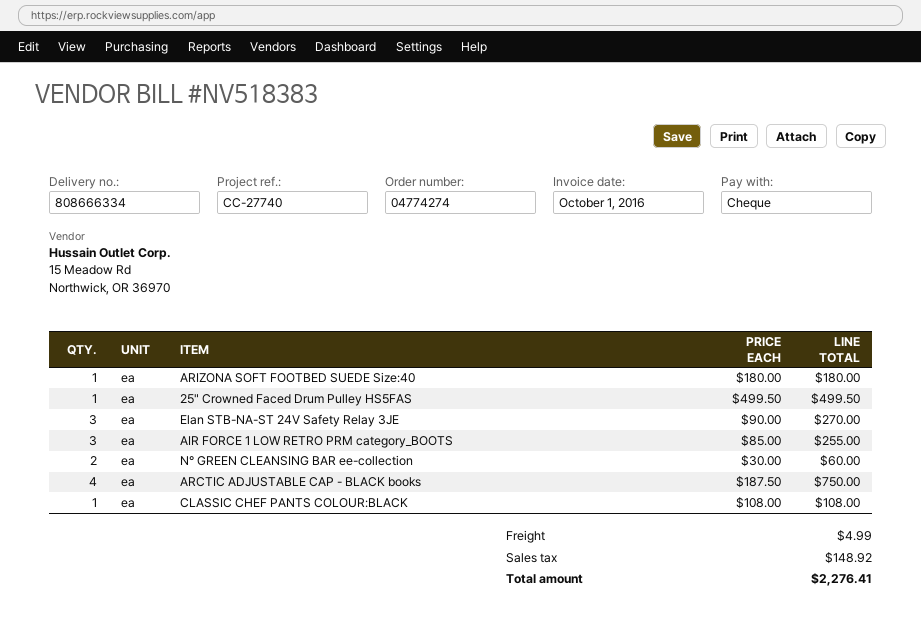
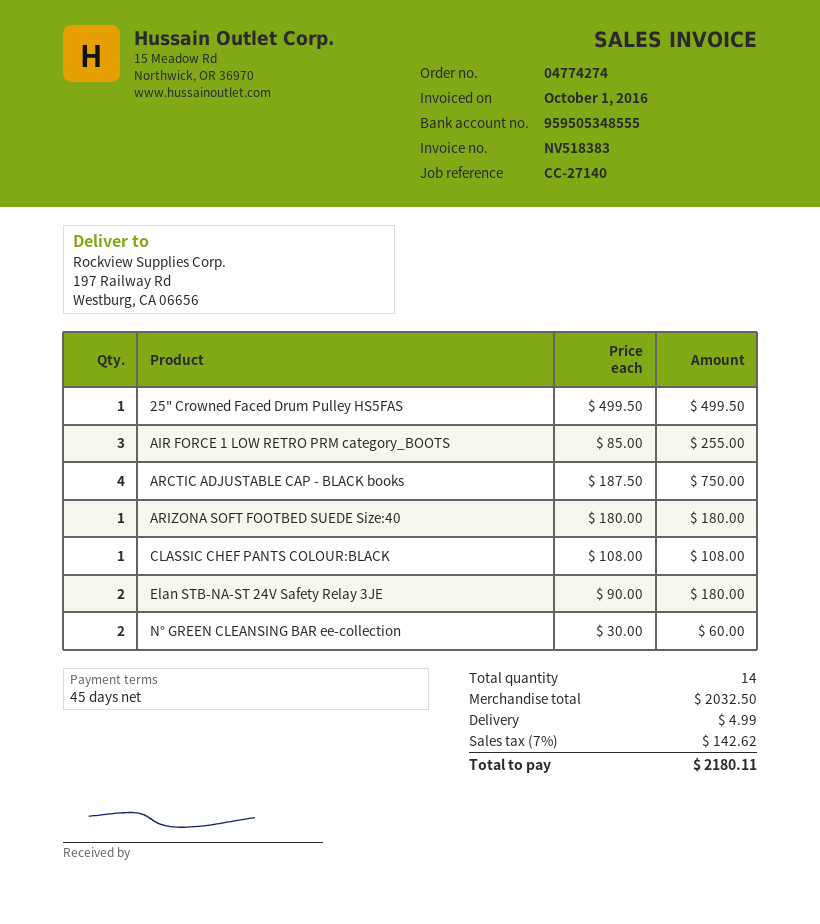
reference: CC-27740 -> CC-27140
Elan STB-NA-ST 24V Safety Relay 3JE: 3 x 90.00 = 270.00 -> 2 x 90.00 = 180.00
tax: 148.92 -> 142.62
total: 2276.41 -> 2180.11

